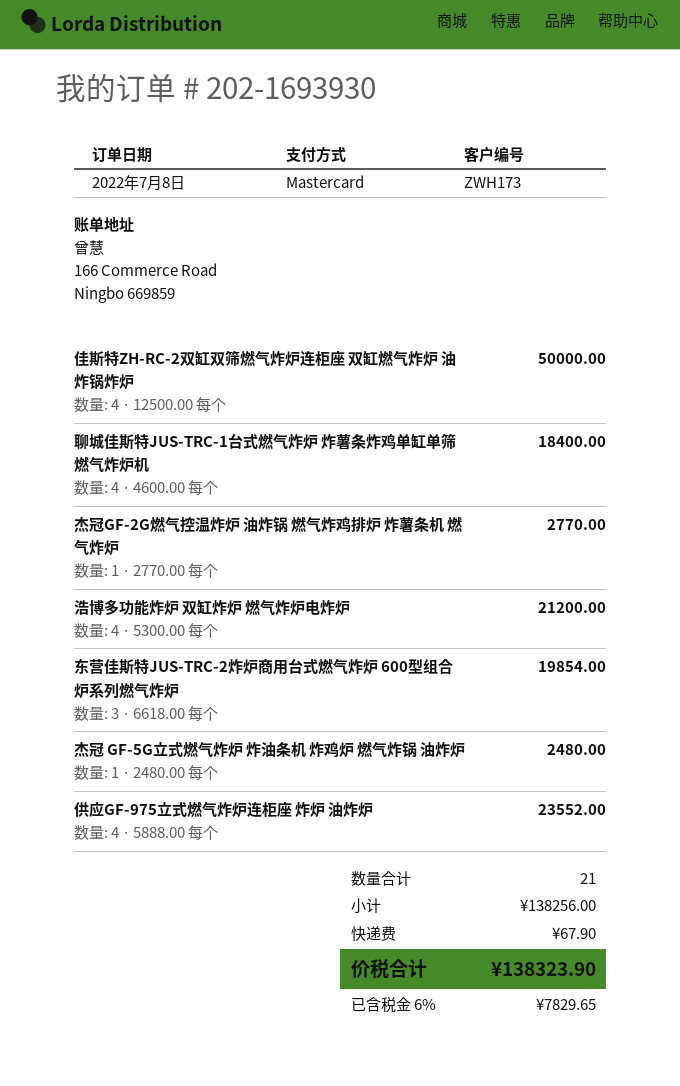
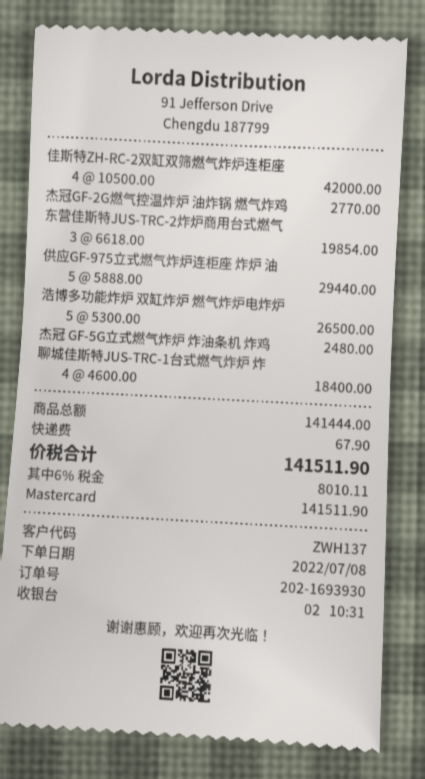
customer number: ZWH173 -> ZWH137
佳斯特ZH-RC-2双缸双筛燃气炸炉连柜座 双缸燃气炸炉 油炸锅炸炉: 4 x 12500.00 = 50000.00 -> 4 x 10500.00 = 42000.00
浩博多功能炸炉 双缸炸炉 燃气炸炉电炸炉: 4 x 5300.00 = 21200.00 -> 5 x 5300.00 = 26500.00
供应GF-975立式燃气炸炉连柜座 炸炉 油炸炉: 4 x 5888.00 = 23552.00 -> 5 x 5888.00 = 29440.00
subtotal: 138256.00 -> 141444.00
tax: 6% = 7829.65 -> 6% = 8010.11
total: 138323.90 -> 141511.90

